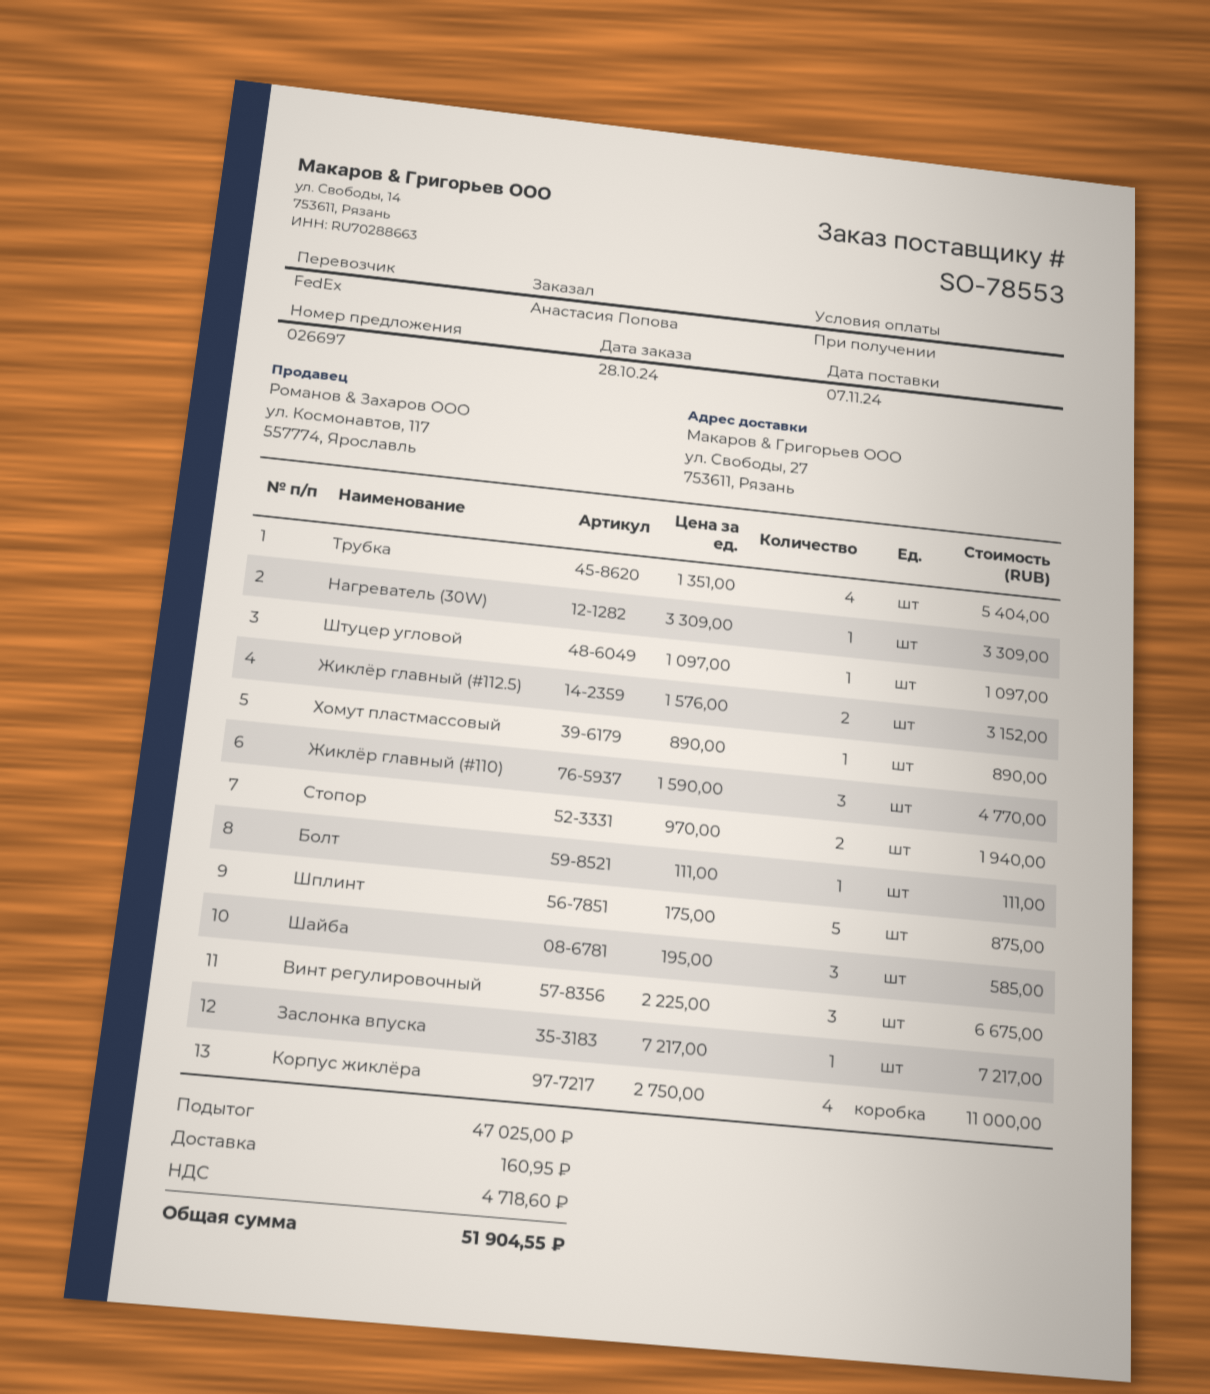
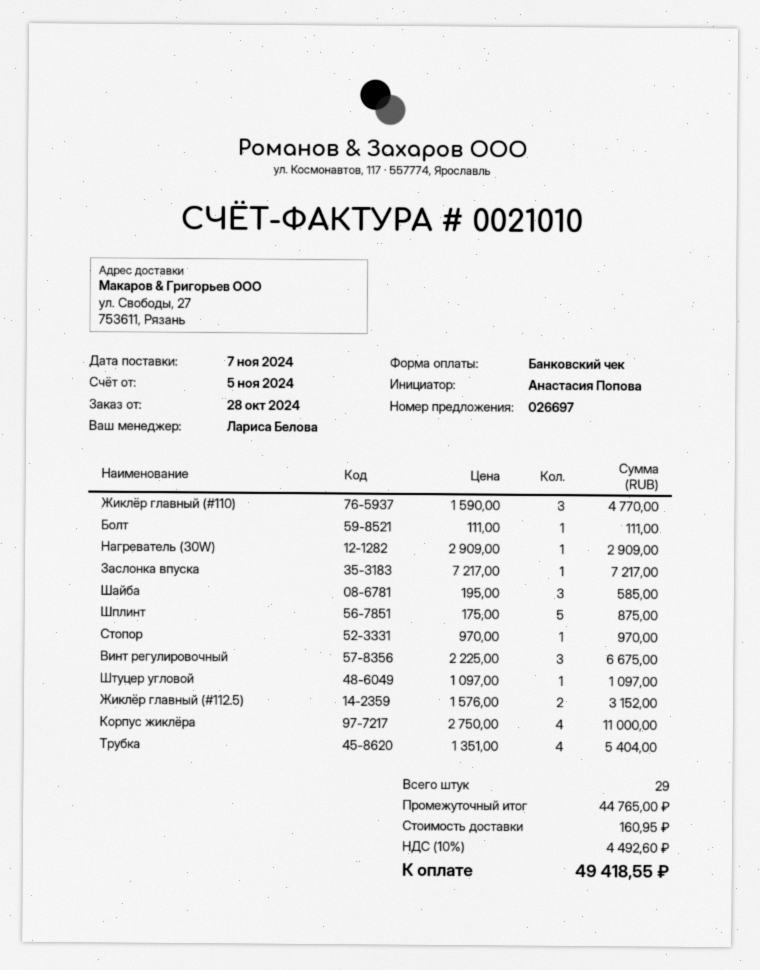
Нагреватель (30W): 1 x 3309.00 = 3309.00 -> 1 x 2909.00 = 2909.00
Хомут пластмассовый: 1 x 890.00 = 890.00 -> none
Стопор: 2 x 970.00 = 1940.00 -> 1 x 970.00 = 970.00
subtotal: 47025.00 -> 44765.00
tax: 4718.60 -> 4492.60
total: 51904.55 -> 49418.55

